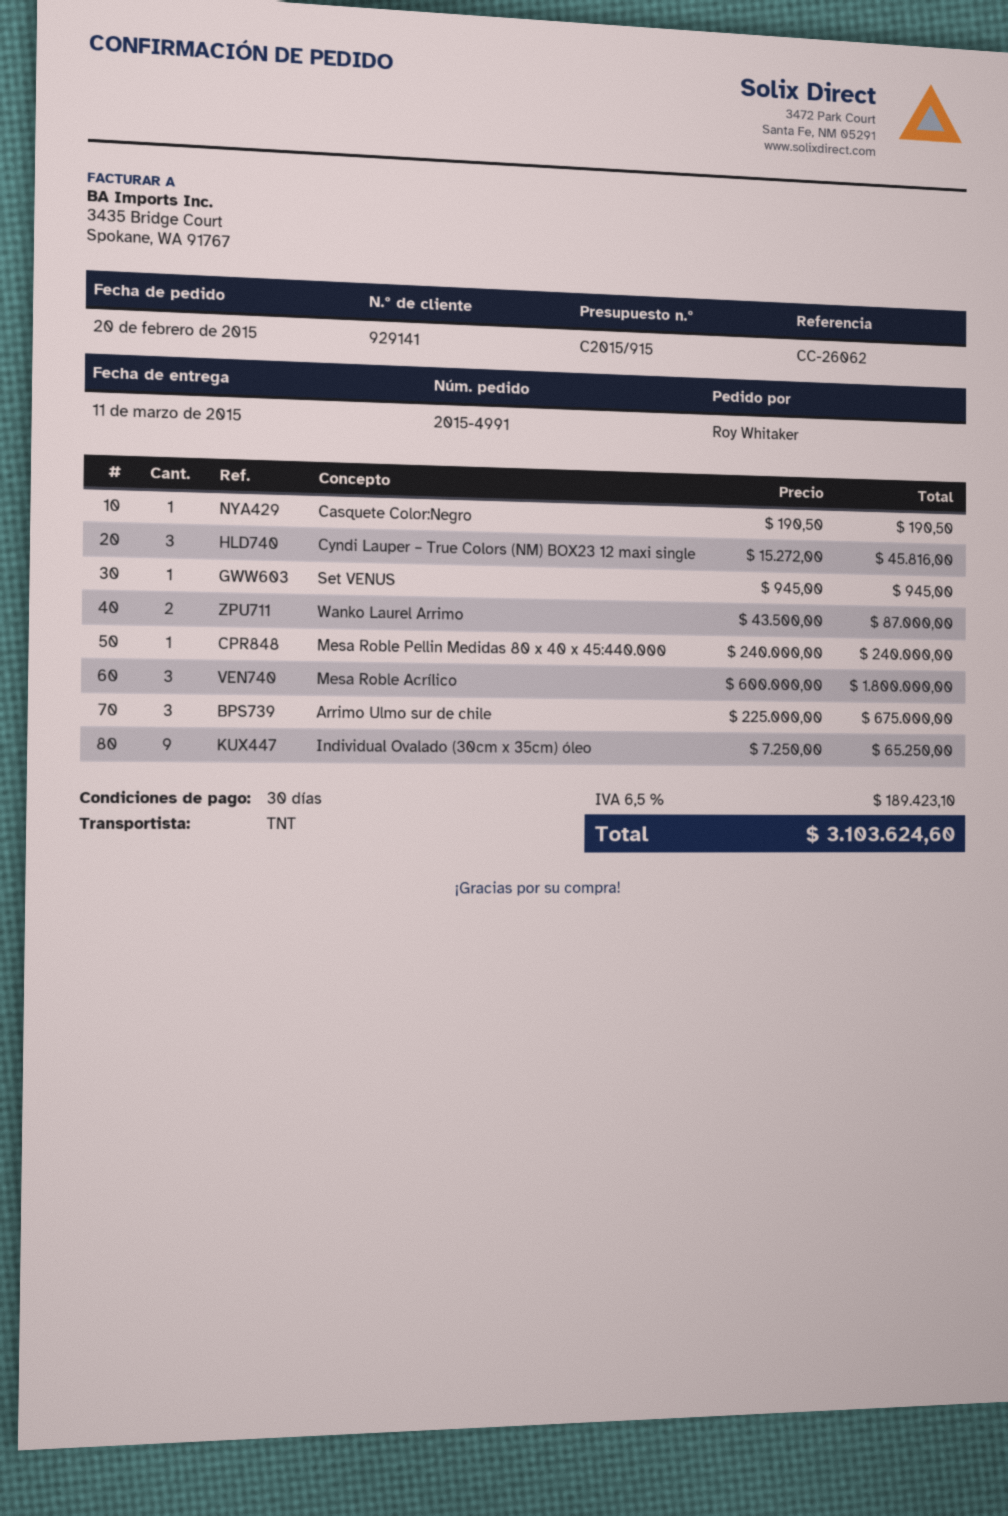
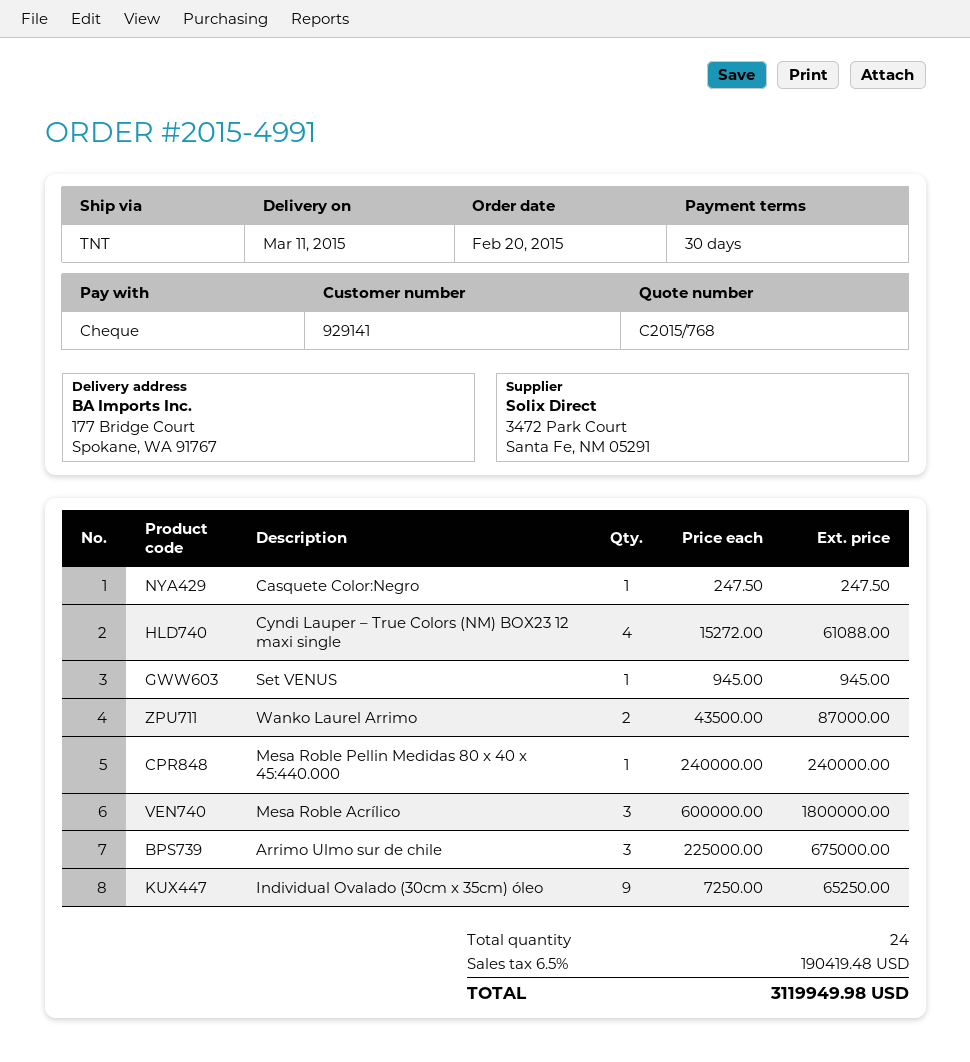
quote number: C2015/915 -> C2015/768
Casquete Color:Negro: 1 x 190.50 = 190.50 -> 1 x 247.50 = 247.50
Cyndi Lauper – True Colors (NM) BOX23 12 maxi single: 3 x 15272.00 = 45816.00 -> 4 x 15272.00 = 61088.00
tax: 6.5% = 189423.10 -> 6.5% = 190419.48
total: 3103624.60 -> 3119949.98

